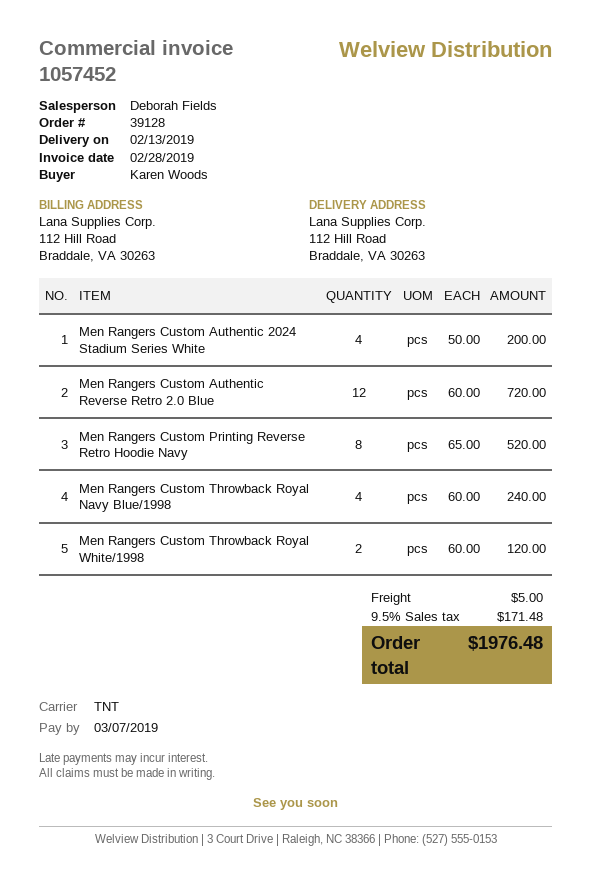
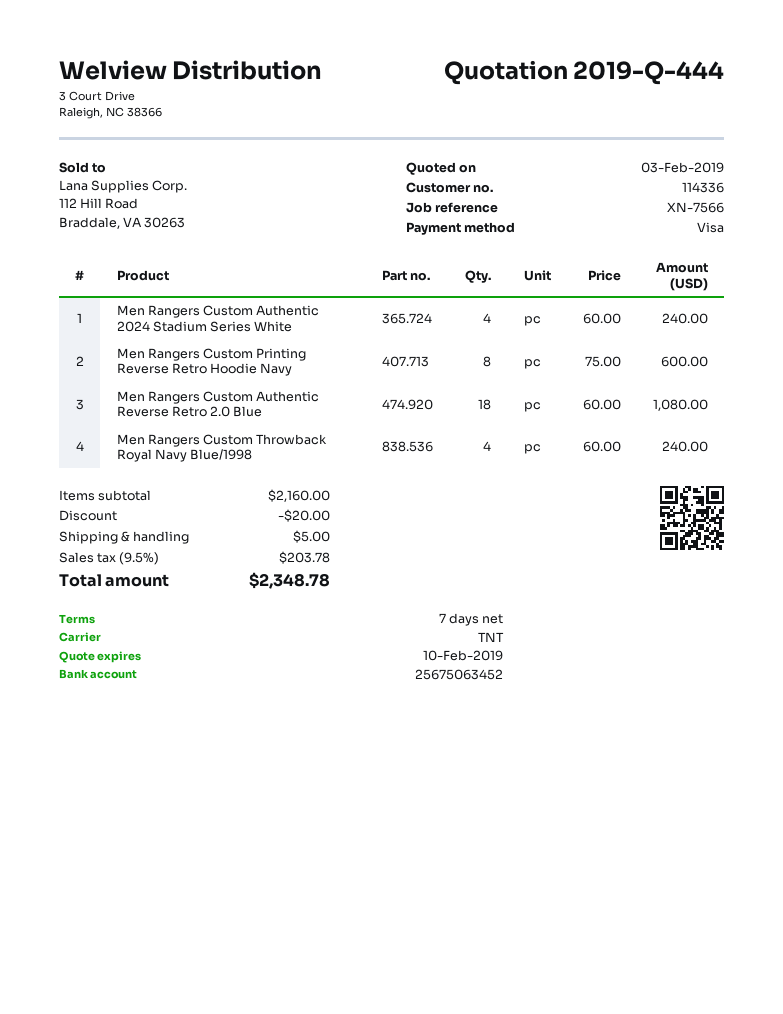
Men Rangers Custom Authentic 2024 Stadium Series White: 4 x 50.00 = 200.00 -> 4 x 60.00 = 240.00
Men Rangers Custom Authentic Reverse Retro 2.0 Blue: 12 x 60.00 = 720.00 -> 18 x 60.00 = 1080.00
Men Rangers Custom Printing Reverse Retro Hoodie Navy: 8 x 65.00 = 520.00 -> 8 x 75.00 = 600.00
Men Rangers Custom Throwback Royal White/1998: 2 x 60.00 = 120.00 -> none
discount: none -> 20.00
tax: 9.5% = 171.48 -> 9.5% = 203.78
total: 1976.48 -> 2348.78

